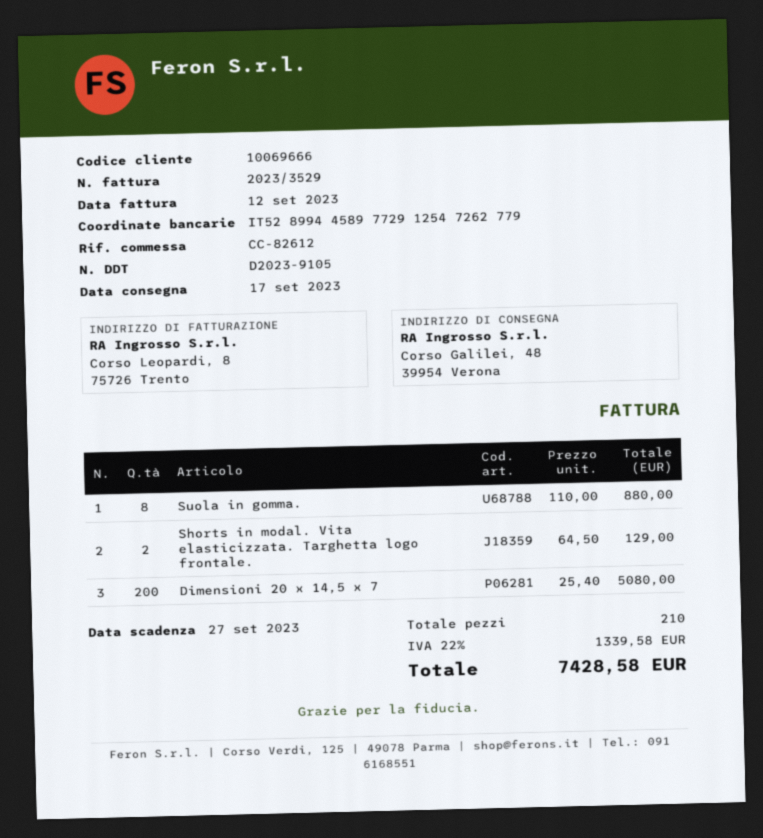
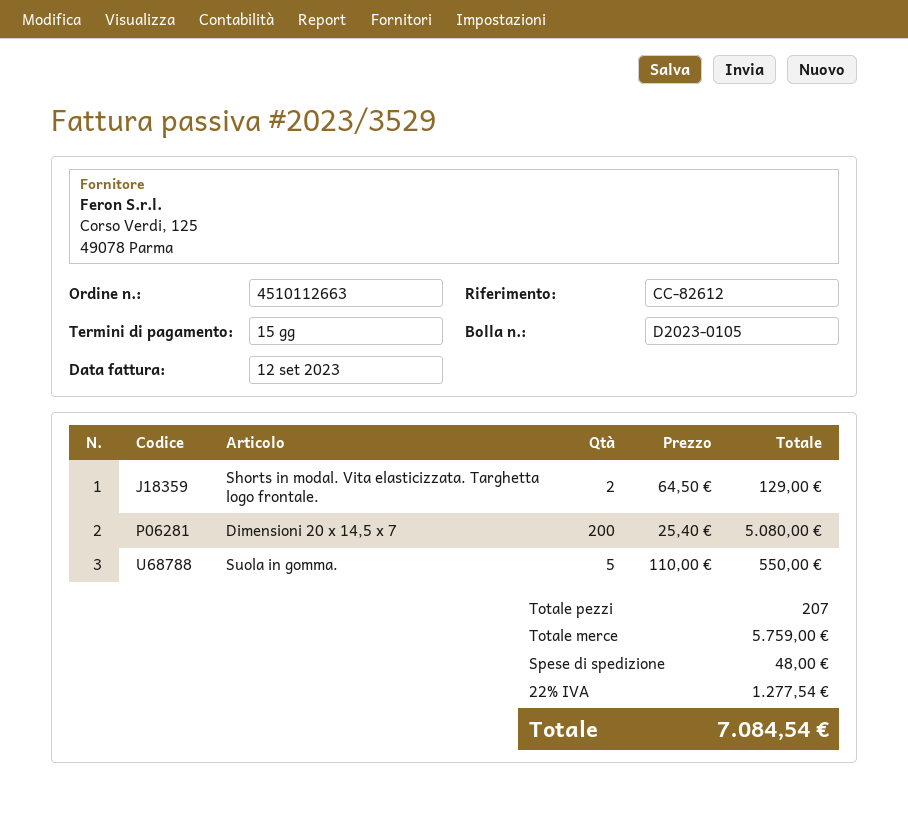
delivery note number: D2023-9105 -> D2023-0105
Suola in gomma.: 8 x 110.00 = 880.00 -> 5 x 110.00 = 550.00
total quantity: 210 -> 207
shipping: none -> 48.00
tax: 22% = 1339.58 -> 22% = 1277.54
total: 7428.58 -> 7084.54

